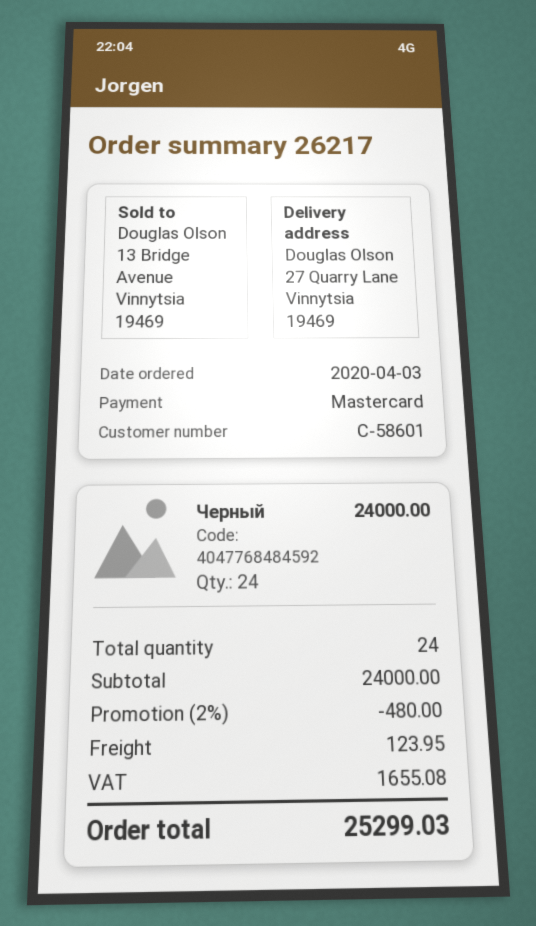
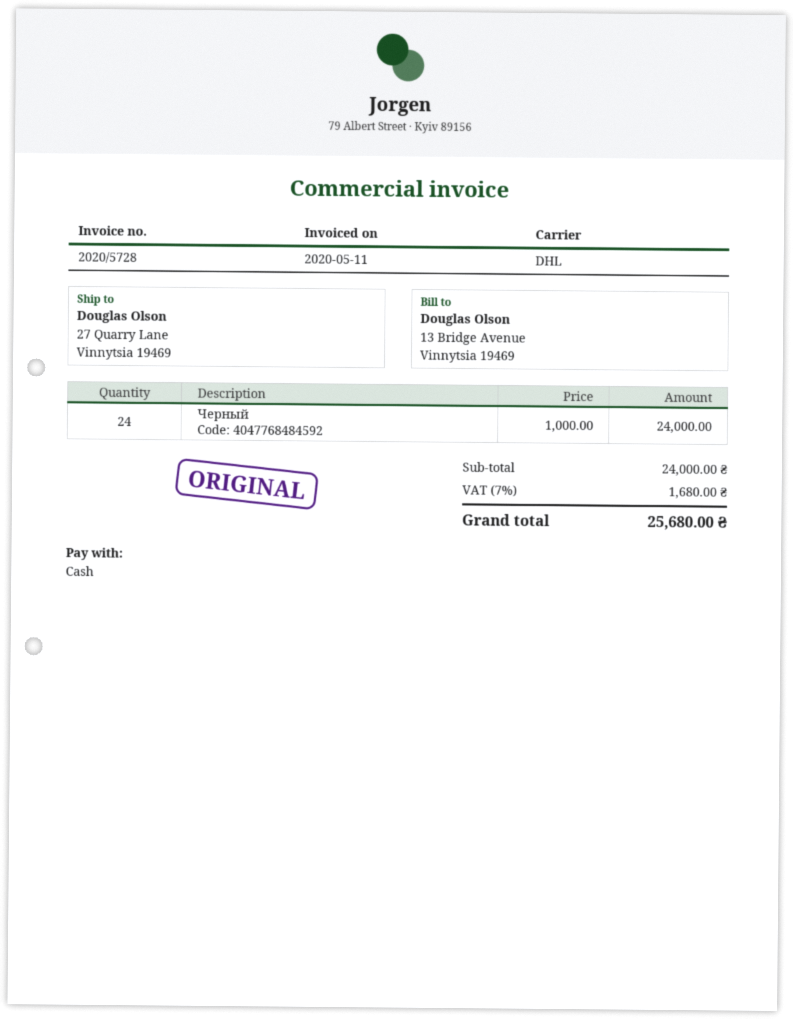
payment method: Mastercard -> cash
discount: 2% = 480.00 -> none
shipping: 123.95 -> none
tax: 1655.08 -> 1680.00
total: 25299.03 -> 25680.00

